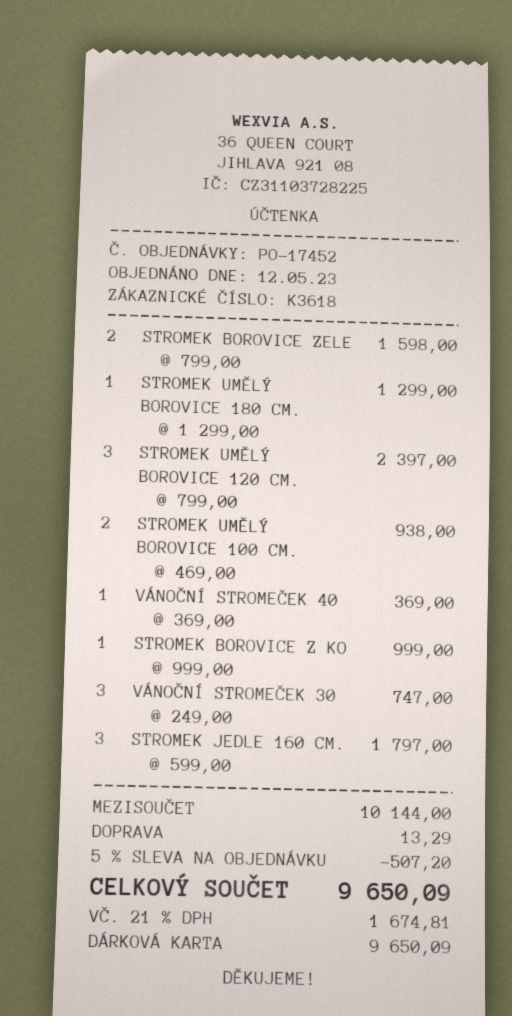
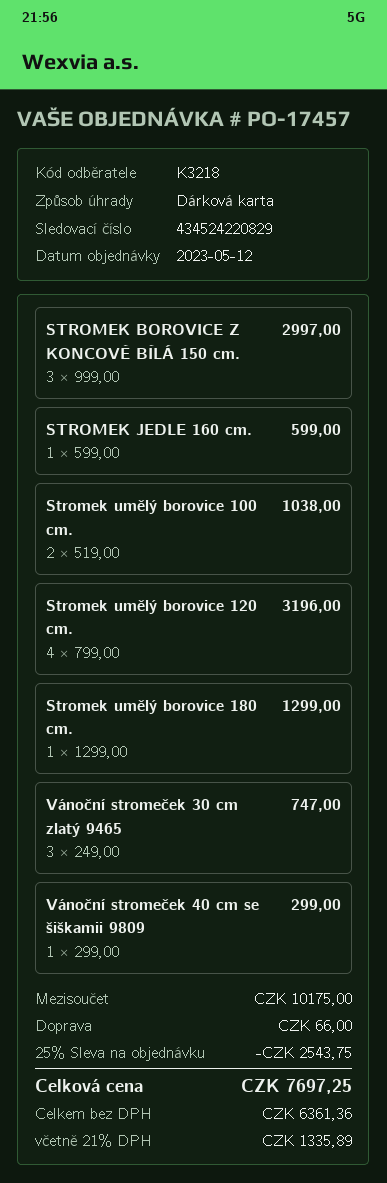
order number: PO-17452 -> PO-17457
customer number: K3618 -> K3218
STROMEK BOROVICE ZELE: 2 x 799.00 = 1598.00 -> none
STROMEK UMĚLÝ BOROVICE 120 CM.: 3 x 799.00 = 2397.00 -> 4 x 799.00 = 3196.00
STROMEK UMĚLÝ BOROVICE 100 CM.: 2 x 469.00 = 938.00 -> 2 x 519.00 = 1038.00
VÁNOČNÍ STROMEČEK 40: 1 x 369.00 = 369.00 -> 1 x 299.00 = 299.00
STROMEK BOROVICE Z KO: 1 x 999.00 = 999.00 -> 3 x 999.00 = 2997.00
STROMEK JEDLE 160 CM.: 3 x 599.00 = 1797.00 -> 1 x 599.00 = 599.00
subtotal: 10144.00 -> 10175.00
discount: 5% = 507.20 -> 25% = 2543.75
shipping: 13.29 -> 66.00
tax: 21% = 1674.81 -> 21% = 1335.89
total: 9650.09 -> 7697.25

